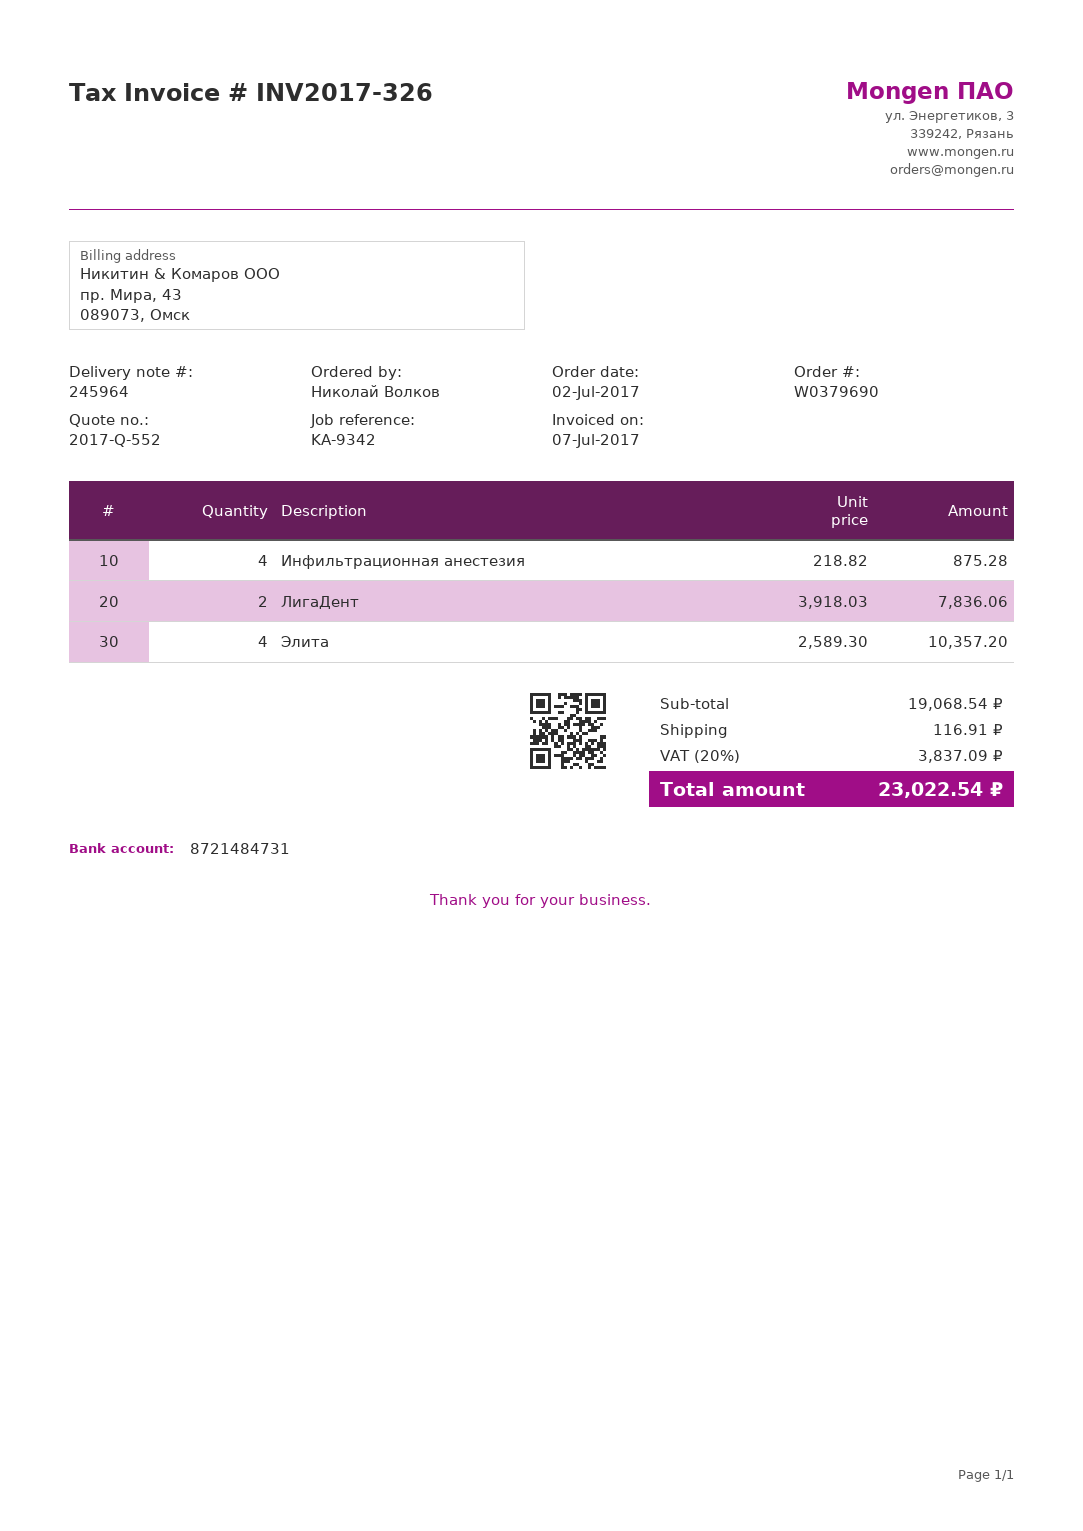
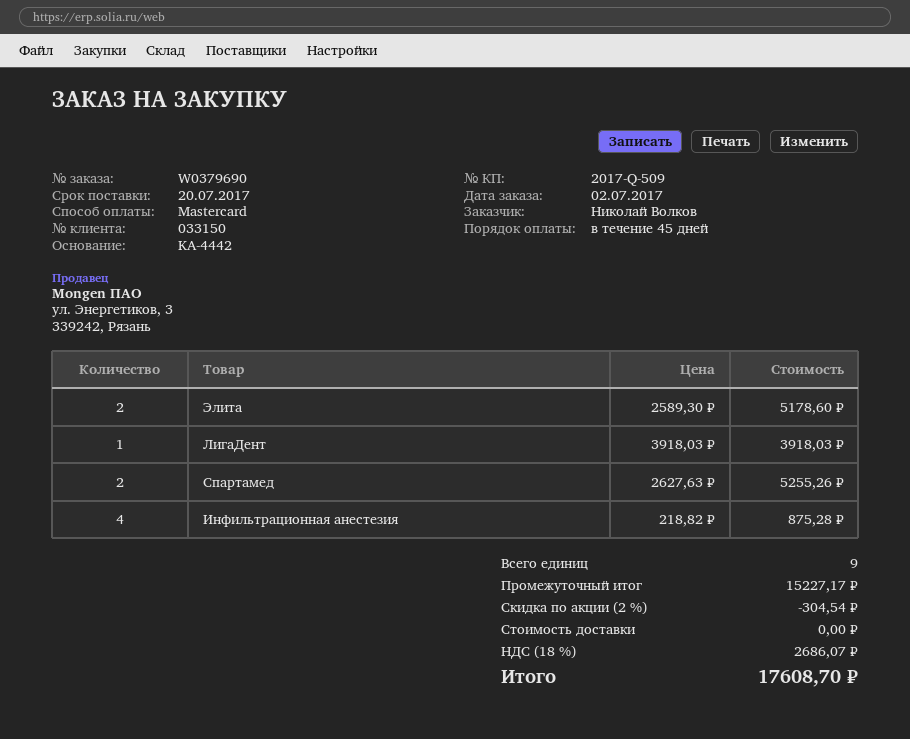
quote number: 2017-Q-552 -> 2017-Q-509
reference: KA-9342 -> KA-4442
ЛигаДент: 2 x 3918.03 = 7836.06 -> 1 x 3918.03 = 3918.03
Элита: 4 x 2589.30 = 10357.20 -> 2 x 2589.30 = 5178.60
Спартамед: none -> 2 x 2627.63 = 5255.26
subtotal: 19068.54 -> 15227.17
discount: none -> 2% = 304.54
shipping: 116.91 -> 0.00
tax: 20% = 3837.09 -> 18% = 2686.07
total: 23022.54 -> 17608.70

